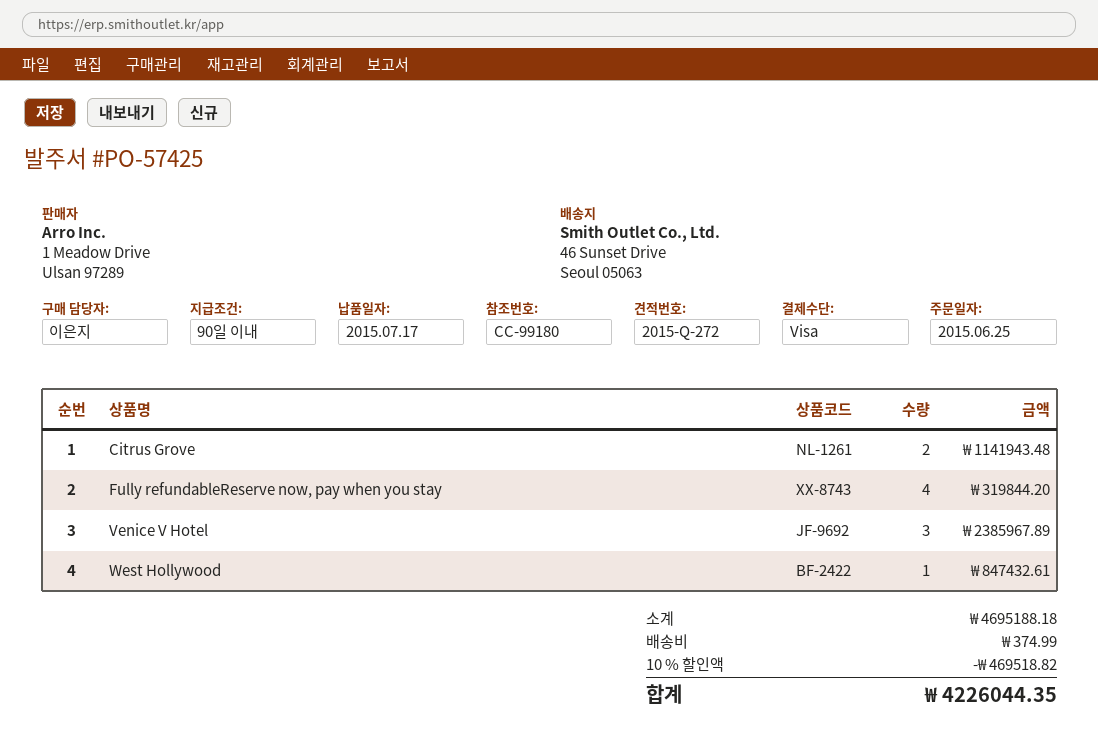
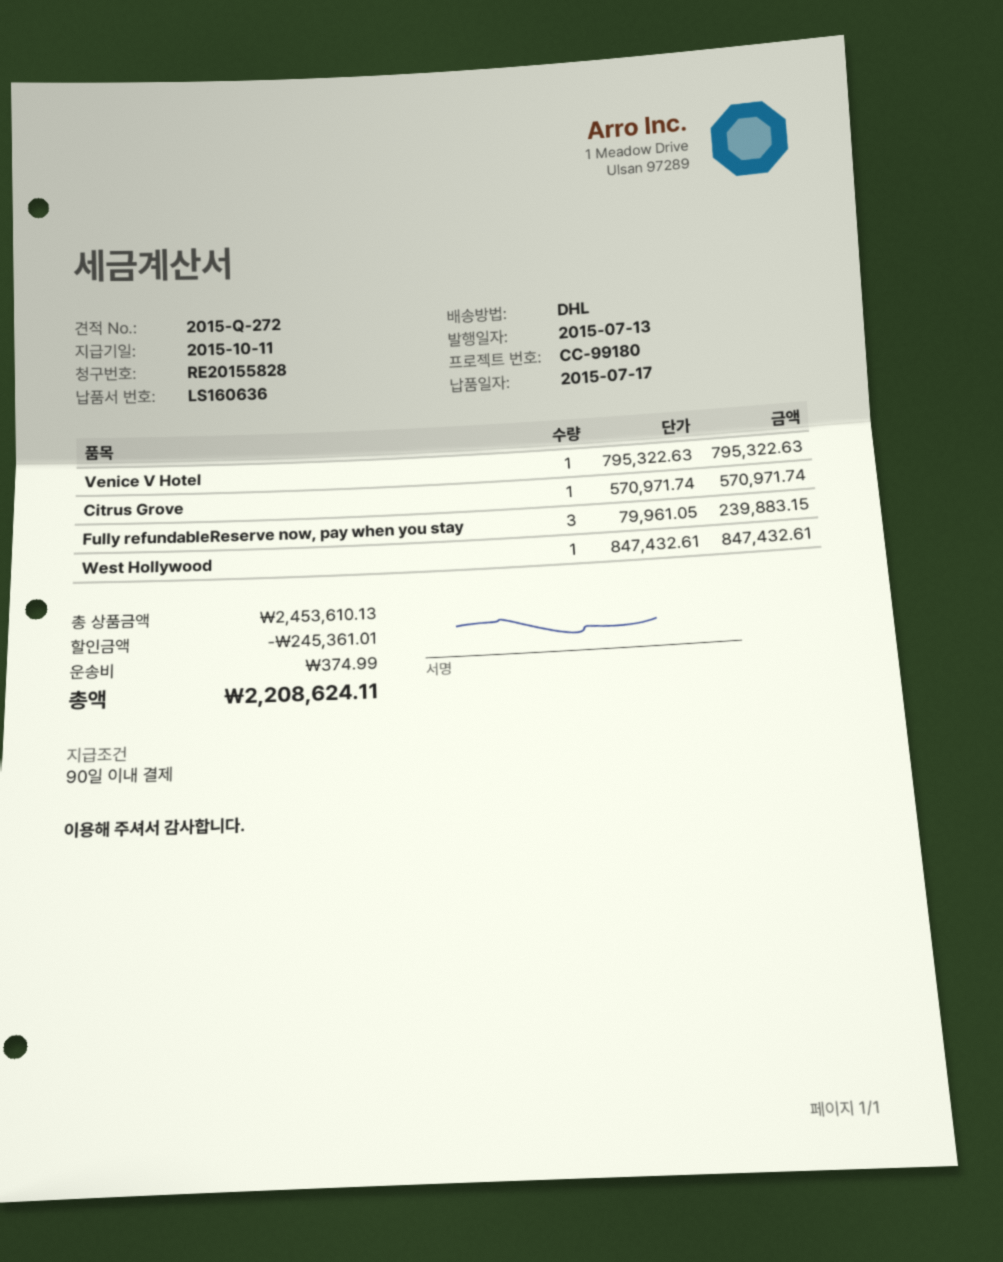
Citrus Grove: 2 for 1141943.48 -> 1 for 570971.74
Fully refundableReserve now, pay when you stay: 4 for 319844.20 -> 3 for 239883.15
Venice V Hotel: 3 for 2385967.89 -> 1 for 795322.63
subtotal: 4695188.18 -> 2453610.13
discount: 469518.82 -> 245361.01
total: 4226044.35 -> 2208624.11

